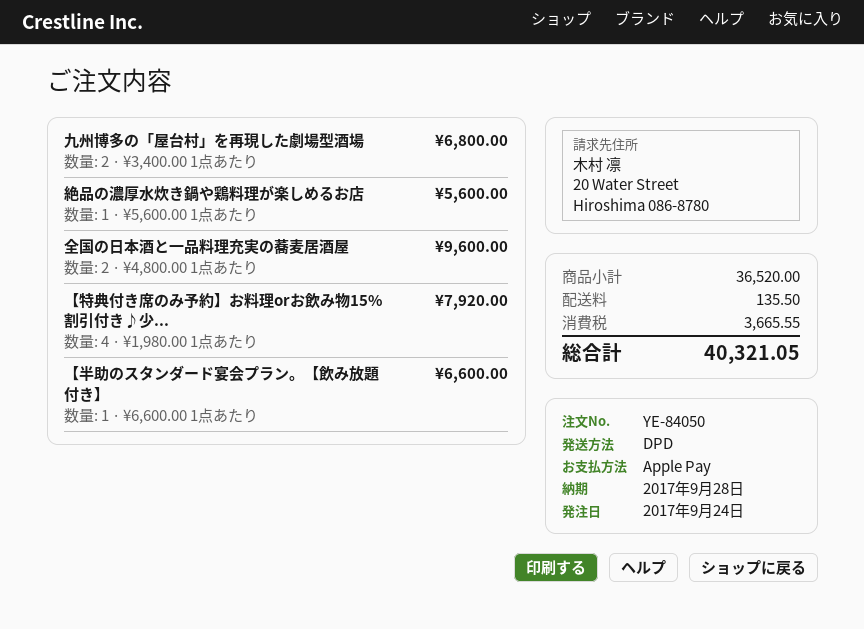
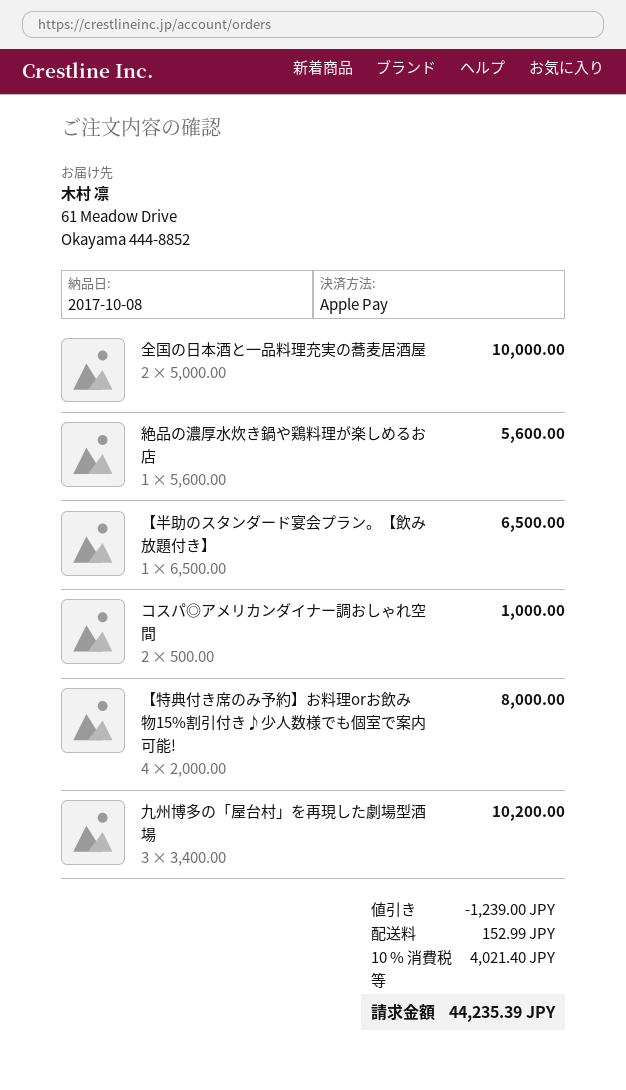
delivery date: 2017-09-28 -> 2017-10-08
九州博多の「屋台村」を再現した劇場型酒場: 2 x 3400.00 = 6800.00 -> 3 x 3400.00 = 10200.00
全国の日本酒と一品料理充実の蕎麦居酒屋: 2 x 4800.00 = 9600.00 -> 2 x 5000.00 = 10000.00
【特典付き席のみ予約】お料理orお飲み物15%割引付き♪少...: 4 x 1980.00 = 7920.00 -> 4 x 2000.00 = 8000.00
【半助のスタンダード宴会プラン。【飲み放題付き】: 1 x 6600.00 = 6600.00 -> 1 x 6500.00 = 6500.00
コスパ◎アメリカンダイナー調おしゃれ空間: none -> 2 x 500.00 = 1000.00
discount: none -> 1239.00
shipping: 135.50 -> 152.99
tax: 3665.55 -> 4021.40
total: 40321.05 -> 44235.39

